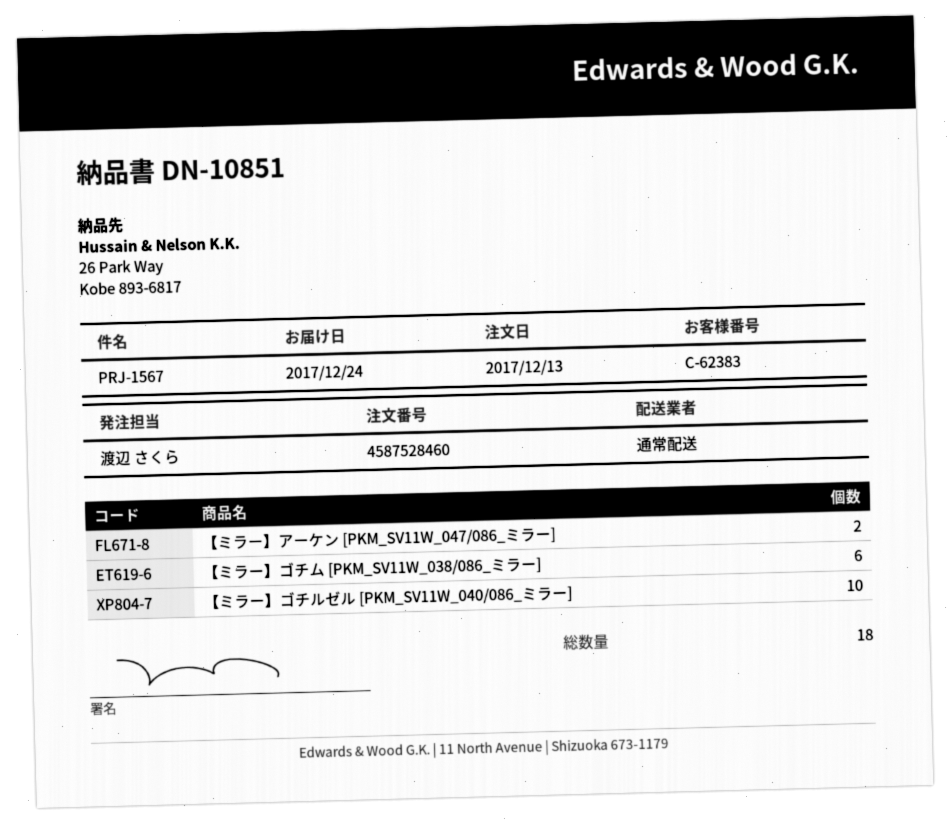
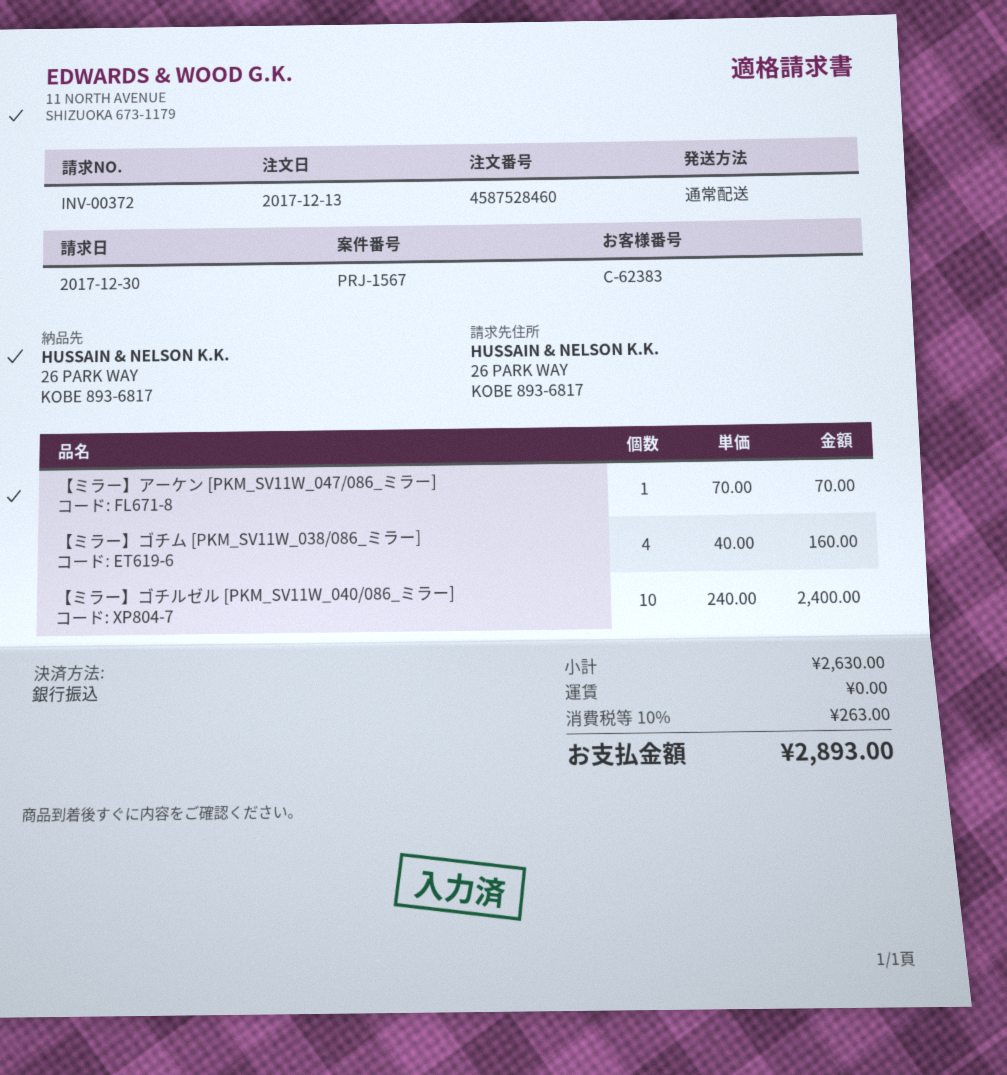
【ミラー】アーケン [PKM_SV11W_047/086_ミラー]: 2 -> 1
【ミラー】ゴチム [PKM_SV11W_038/086_ミラー]: 6 -> 4

